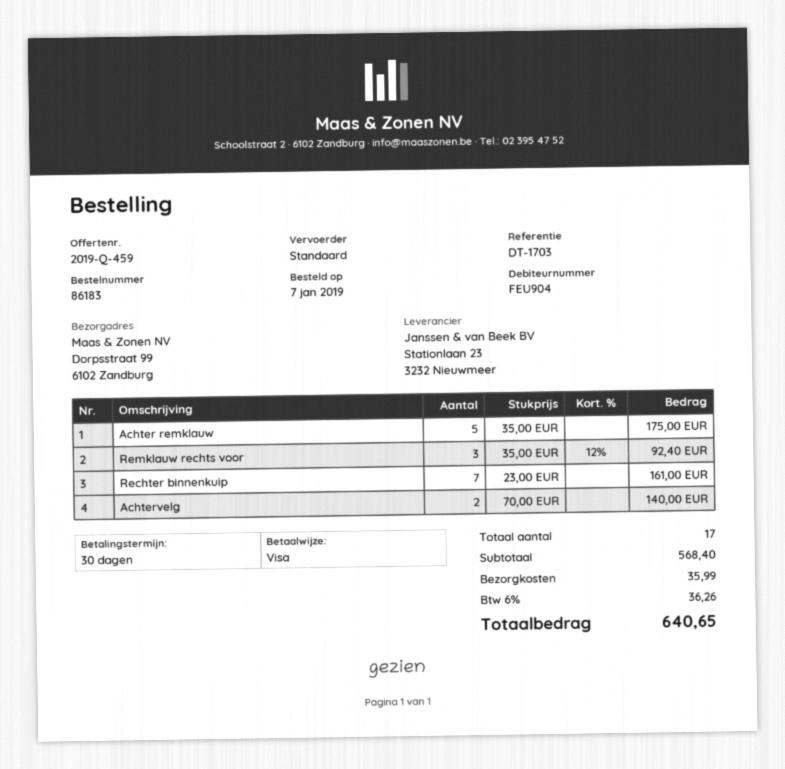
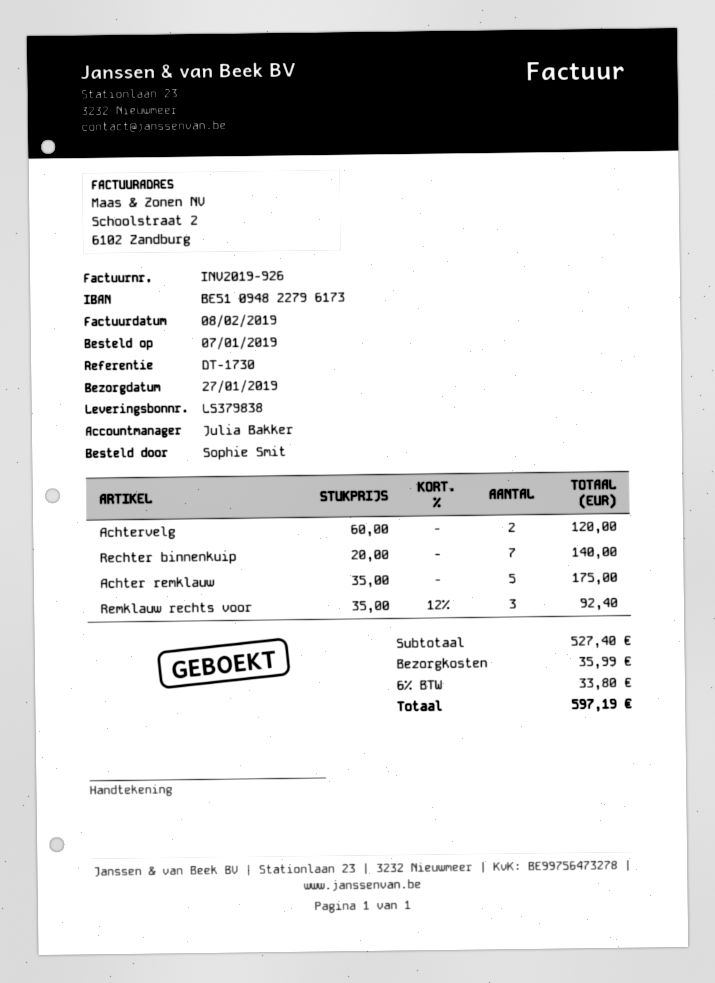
reference: DT-1703 -> DT-1730
Rechter binnenkuip: 7 x 23.00 = 161.00 -> 7 x 20.00 = 140.00
Achtervelg: 2 x 70.00 = 140.00 -> 2 x 60.00 = 120.00
subtotal: 568.40 -> 527.40
tax: 6% = 36.26 -> 6% = 33.80
total: 640.65 -> 597.19

